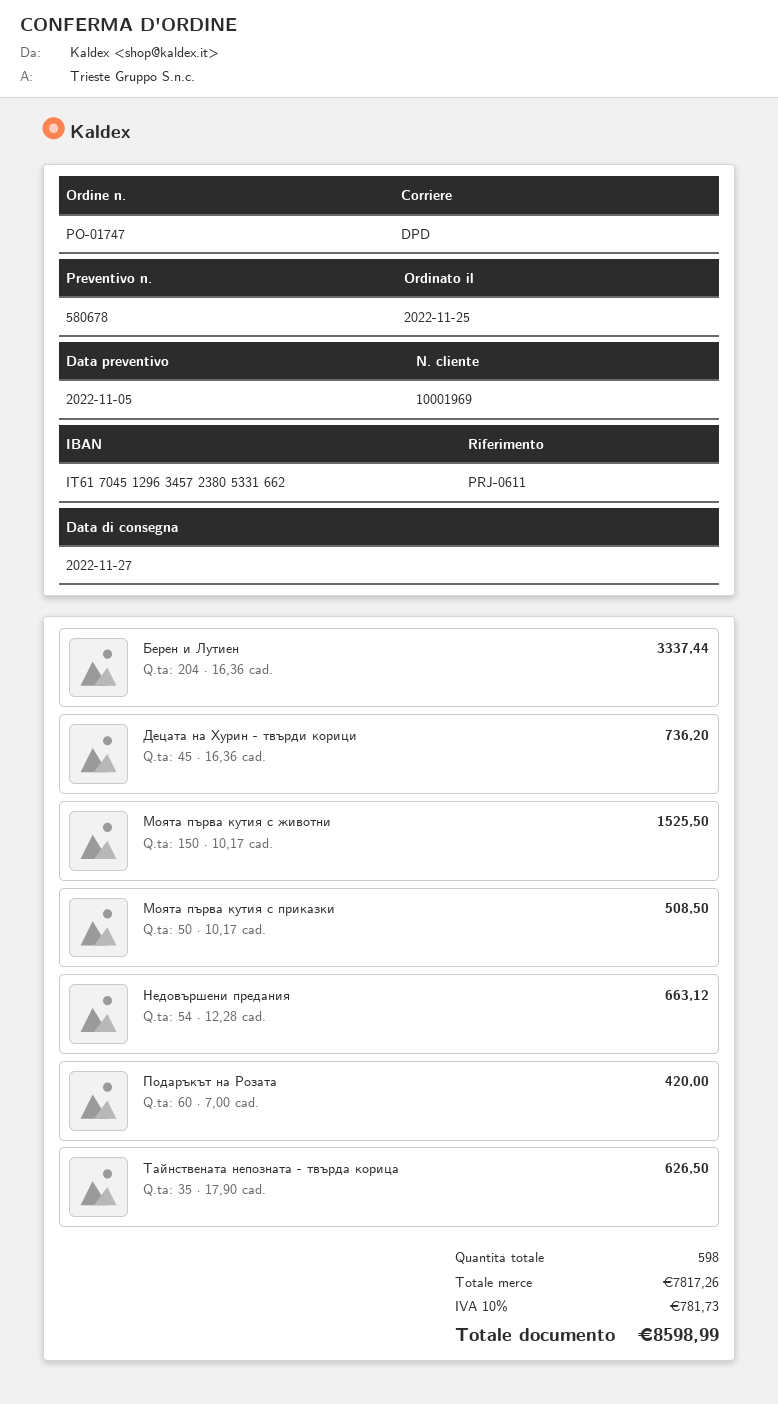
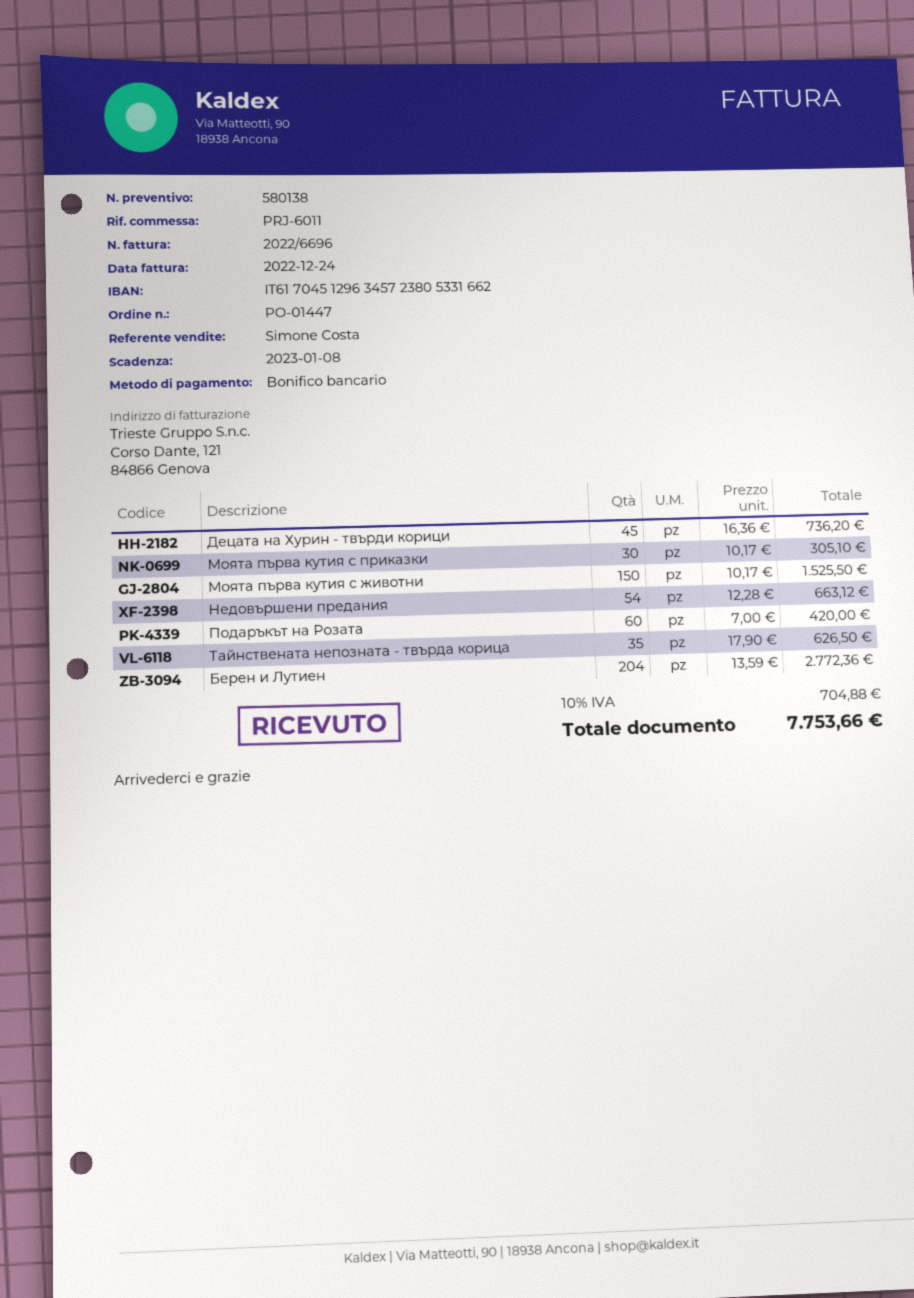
quote number: 580678 -> 580138
order number: PO-01747 -> PO-01447
reference: PRJ-0611 -> PRJ-6011
Берен и Лутиен: 204 x 16.36 = 3337.44 -> 204 x 13.59 = 2772.36
Моята първа кутия с приказки: 50 x 10.17 = 508.50 -> 30 x 10.17 = 305.10
tax: 10% = 781.73 -> 10% = 704.88
total: 8598.99 -> 7753.66

